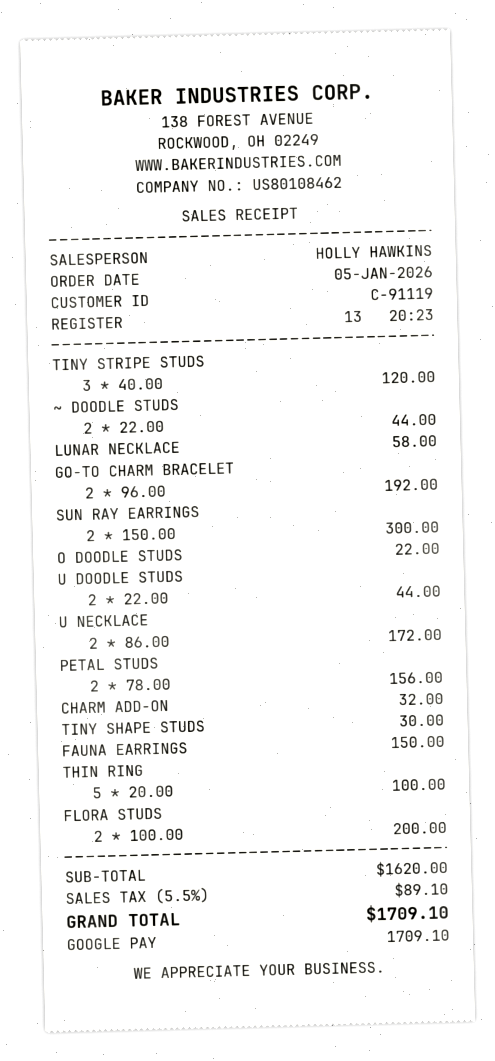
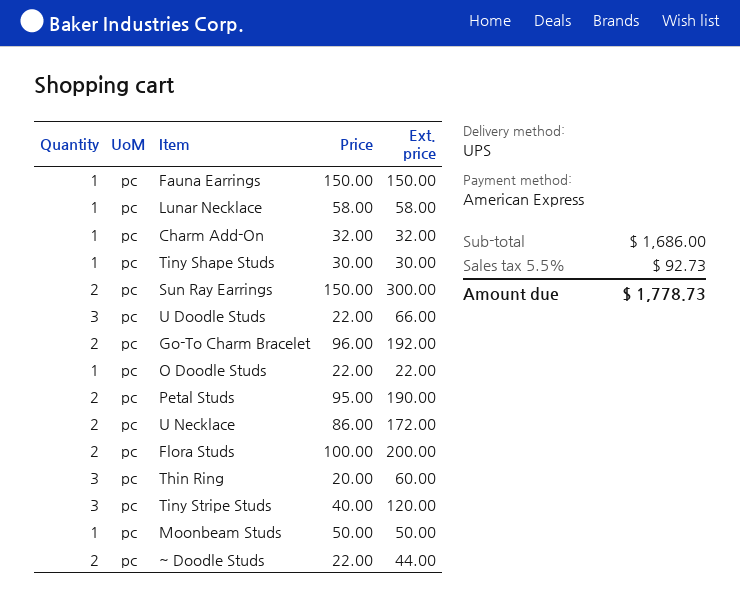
payment method: Google Pay -> American Express
U DOODLE STUDS: 2 x 22.00 = 44.00 -> 3 x 22.00 = 66.00
PETAL STUDS: 2 x 78.00 = 156.00 -> 2 x 95.00 = 190.00
THIN RING: 5 x 20.00 = 100.00 -> 3 x 20.00 = 60.00
Moonbeam Studs: none -> 1 x 50.00 = 50.00
subtotal: 1620.00 -> 1686.00
tax: 5.5% = 89.10 -> 5.5% = 92.73
total: 1709.10 -> 1778.73

